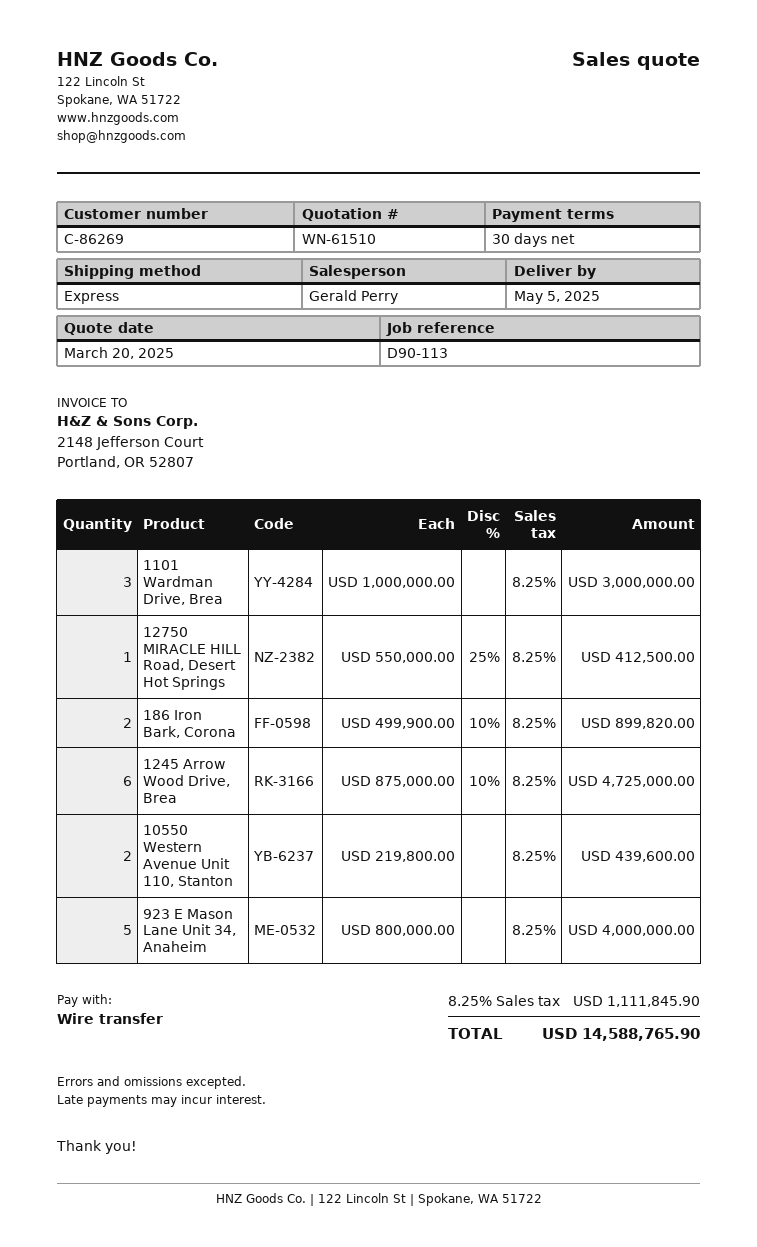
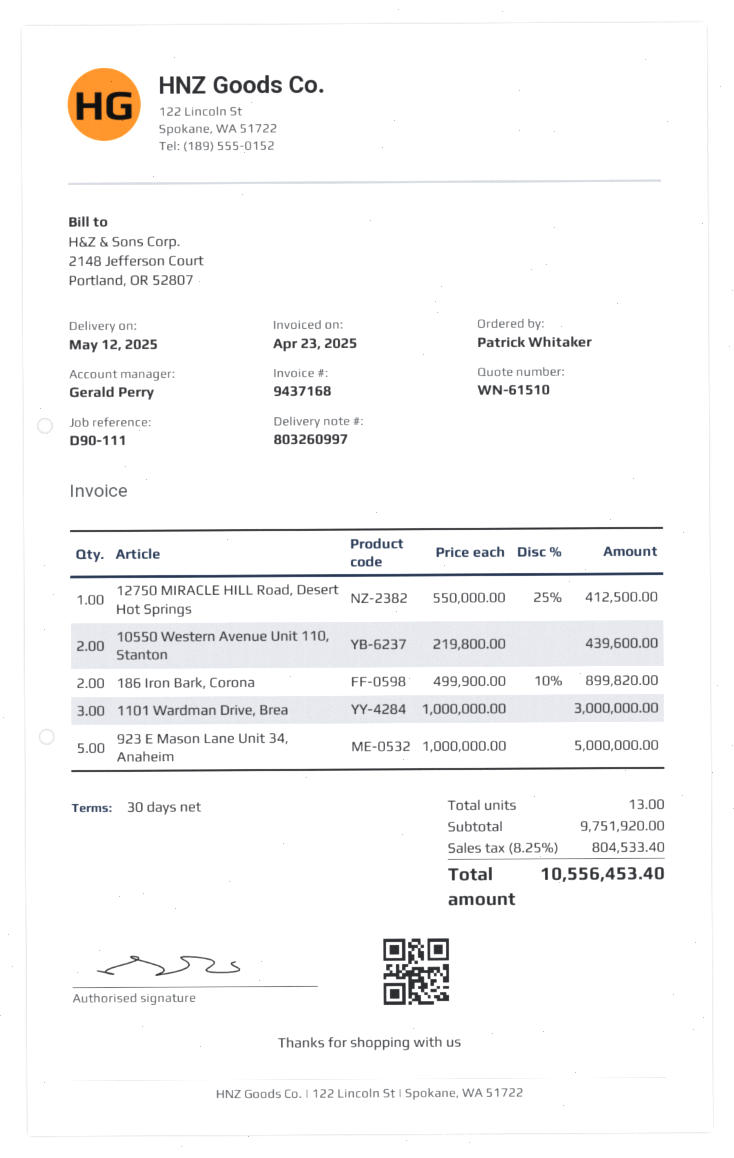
delivery date: 2025-05-05 -> 2025-05-12
reference: D90-113 -> D90-111
1245 Arrow Wood Drive, Brea: 6 x 875000.00 - 10% = 4725000.00 -> none
923 E Mason Lane Unit 34, Anaheim: 5 x 800000.00 = 4000000.00 -> 5 x 1000000.00 = 5000000.00
tax: 8.25% = 1111845.90 -> 8.25% = 804533.40
total: 14588765.90 -> 10556453.40

